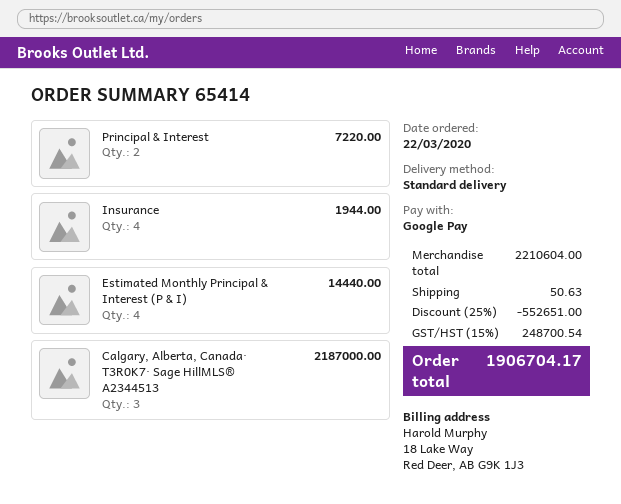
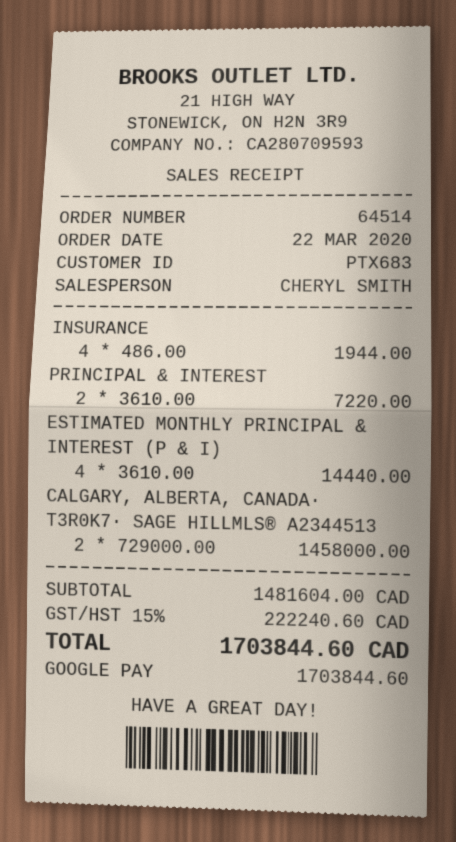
order number: 65414 -> 64514
Calgary, Alberta, Canada· T3R0K7· Sage HillMLS® A2344513: 3 for 2187000.00 -> 2 for 1458000.00
subtotal: 2210604.00 -> 1481604.00
discount: 25% = 552651.00 -> none
shipping: 50.63 -> none
tax: 15% = 248700.54 -> 15% = 222240.60
total: 1906704.17 -> 1703844.60

